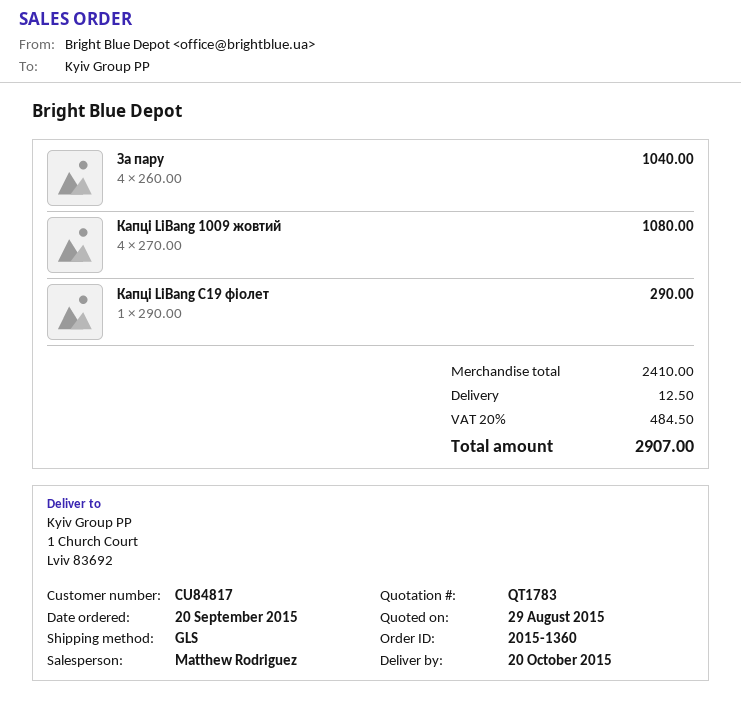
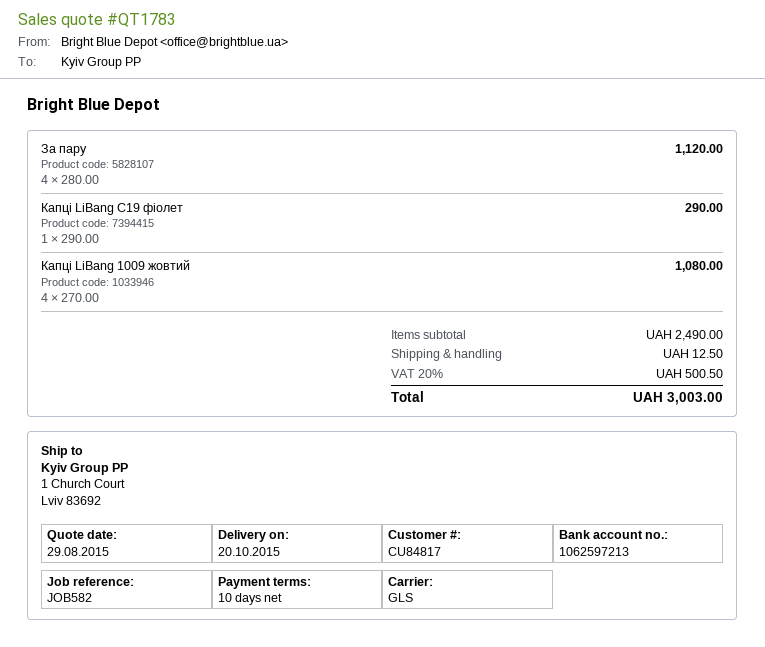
За пару: 4 x 260.00 = 1040.00 -> 4 x 280.00 = 1120.00
subtotal: 2410.00 -> 2490.00
tax: 20% = 484.50 -> 20% = 500.50
total: 2907.00 -> 3003.00

